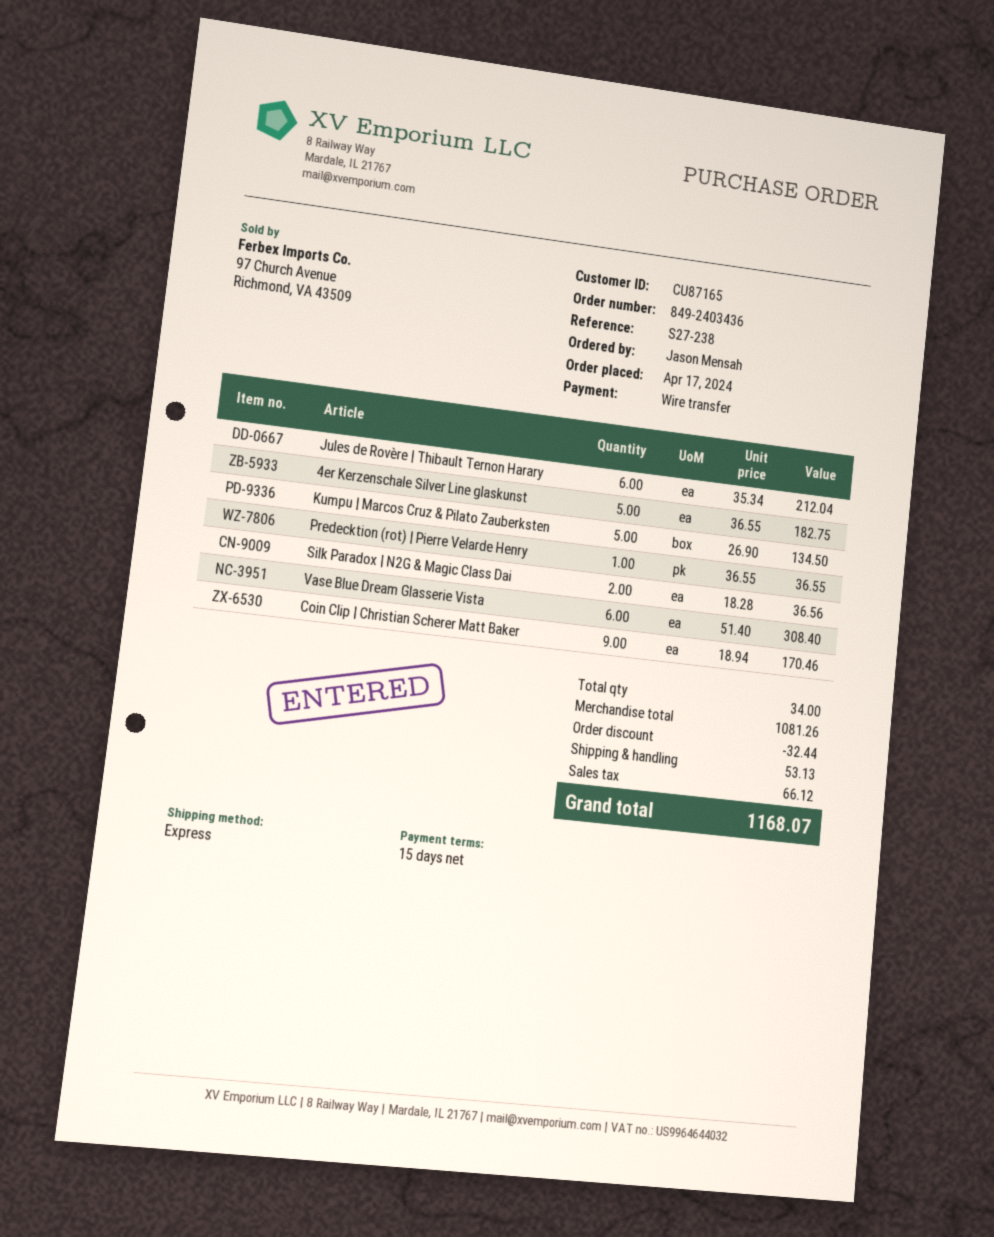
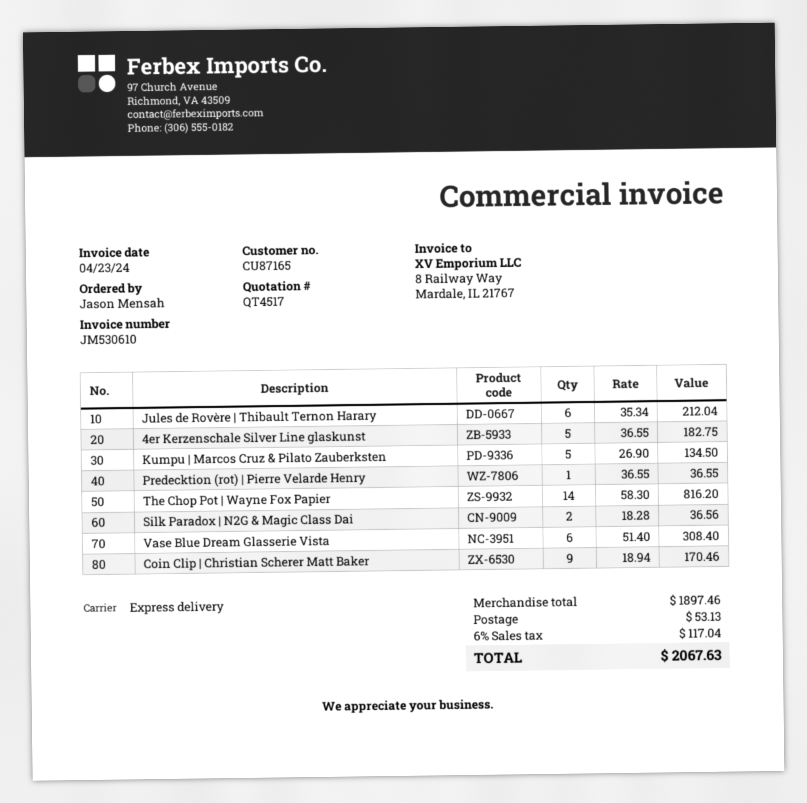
The Chop Pot | Wayne Fox Papier: none -> 14 x 58.30 = 816.20
subtotal: 1081.26 -> 1897.46
discount: 32.44 -> none
tax: 66.12 -> 117.04
total: 1168.07 -> 2067.63

